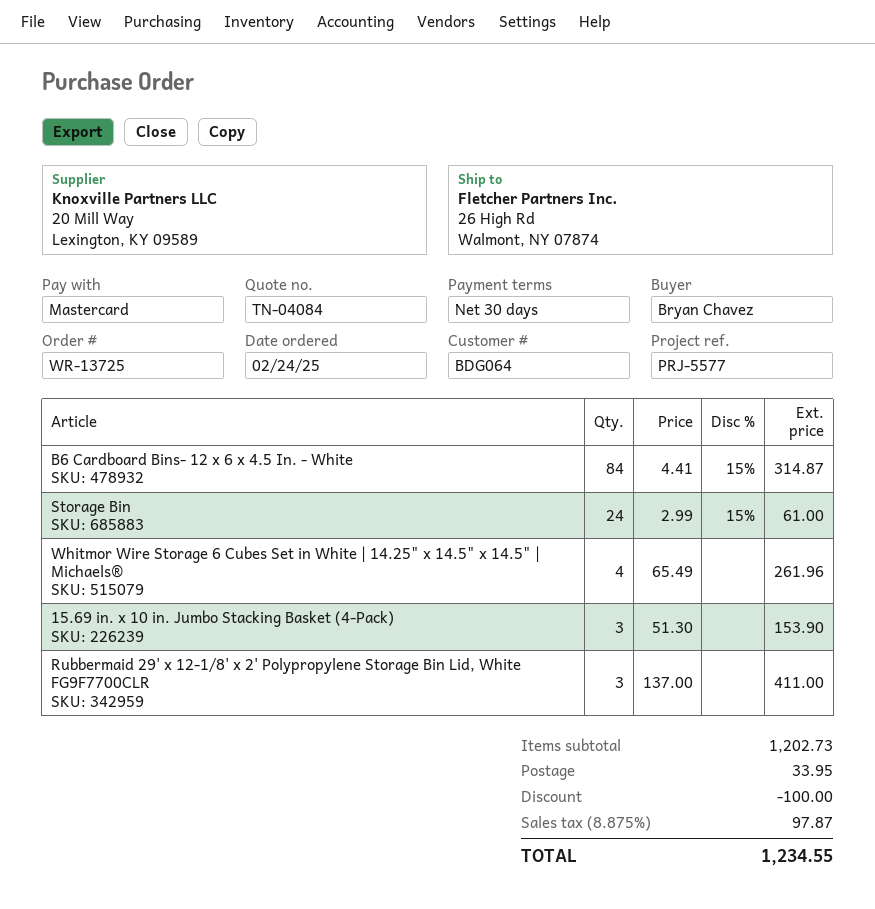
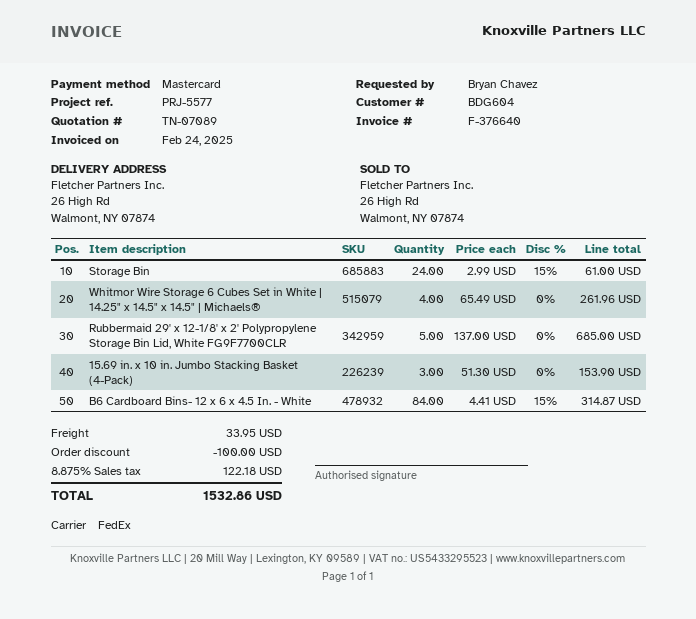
quote number: TN-04084 -> TN-07089
customer number: BDG064 -> BDG604
Rubbermaid 29' x 12-1/8' x 2' Polypropylene Storage Bin Lid, White FG9F7700CLR: 3 x 137.00 = 411.00 -> 5 x 137.00 = 685.00
tax: 8.875% = 97.87 -> 8.875% = 122.18
total: 1234.55 -> 1532.86

